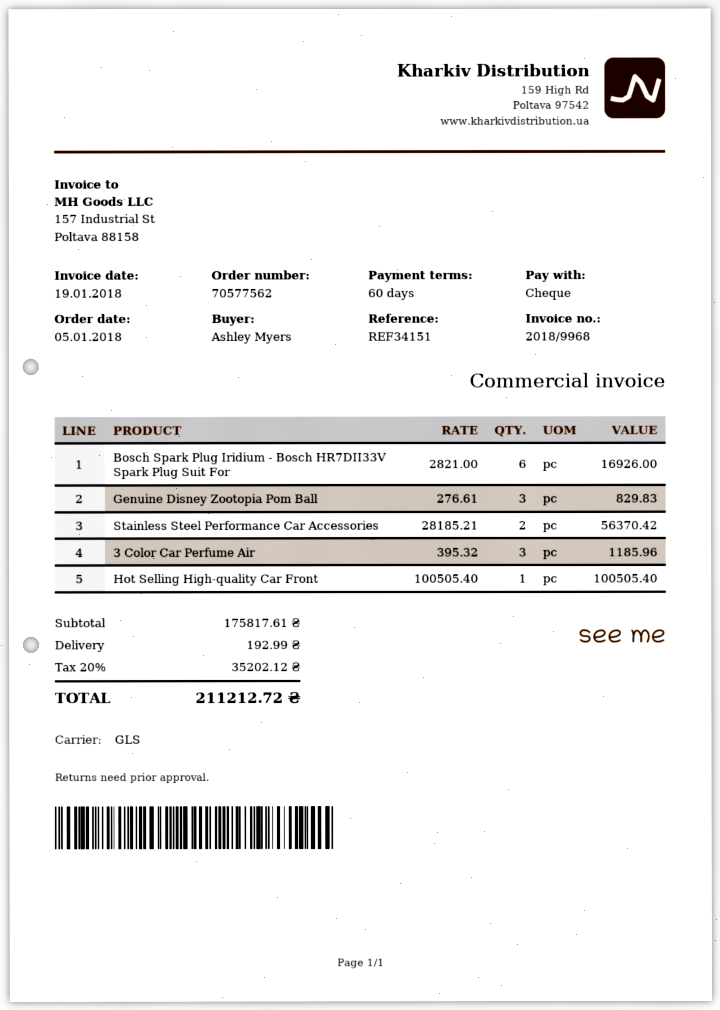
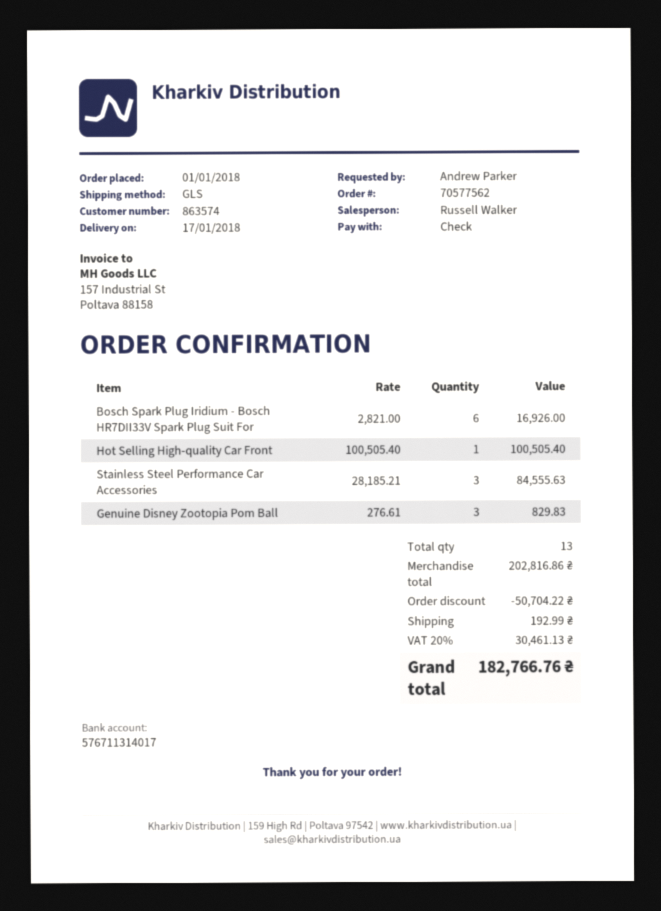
order date: 2018-01-05 -> 2018-01-01
ordered by: Ashley Myers -> Andrew Parker
Stainless Steel Performance Car Accessories: 2 x 28185.21 = 56370.42 -> 3 x 28185.21 = 84555.63
3 Color Car Perfume Air: 3 x 395.32 = 1185.96 -> none
subtotal: 175817.61 -> 202816.86
discount: none -> 50704.22
tax: 20% = 35202.12 -> 20% = 30461.13
total: 211212.72 -> 182766.76

